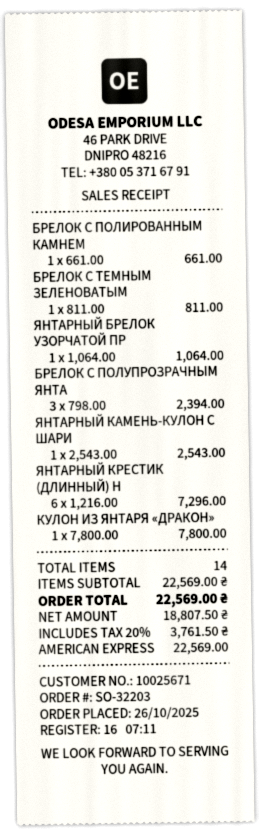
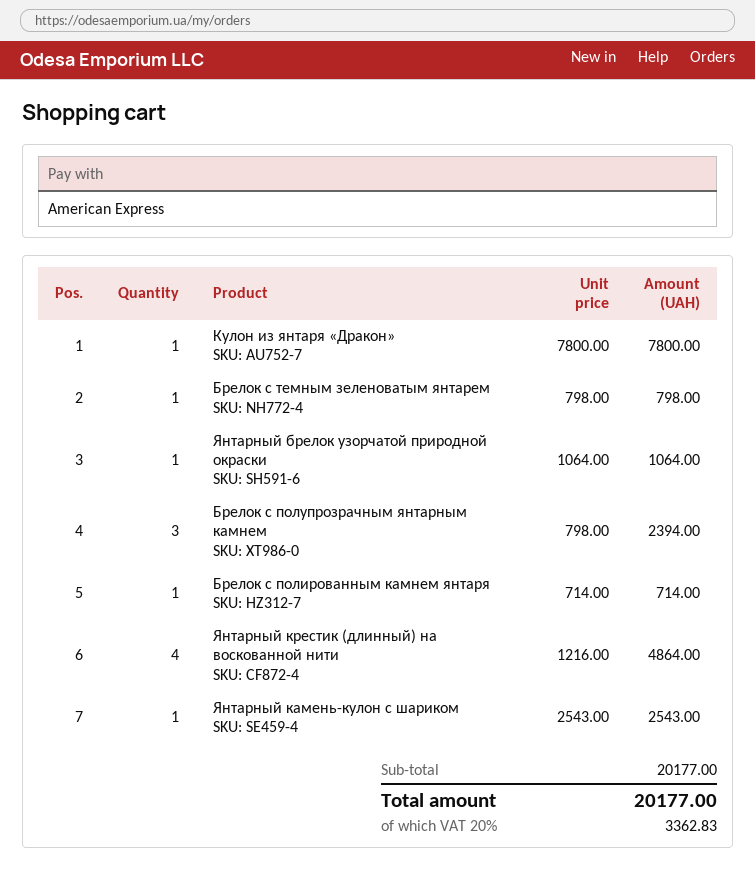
БРЕЛОК С ПОЛИРОВАННЫМ КАМНЕМ: 1 x 661.00 = 661.00 -> 1 x 714.00 = 714.00
БРЕЛОК С ТЕМНЫМ ЗЕЛЕНОВАТЫМ: 1 x 811.00 = 811.00 -> 1 x 798.00 = 798.00
ЯНТАРНЫЙ КРЕСТИК (ДЛИННЫЙ) Н: 6 x 1216.00 = 7296.00 -> 4 x 1216.00 = 4864.00
subtotal: 22569.00 -> 20177.00
tax: 20% = 3761.50 -> 20% = 3362.83
total: 22569.00 -> 20177.00

